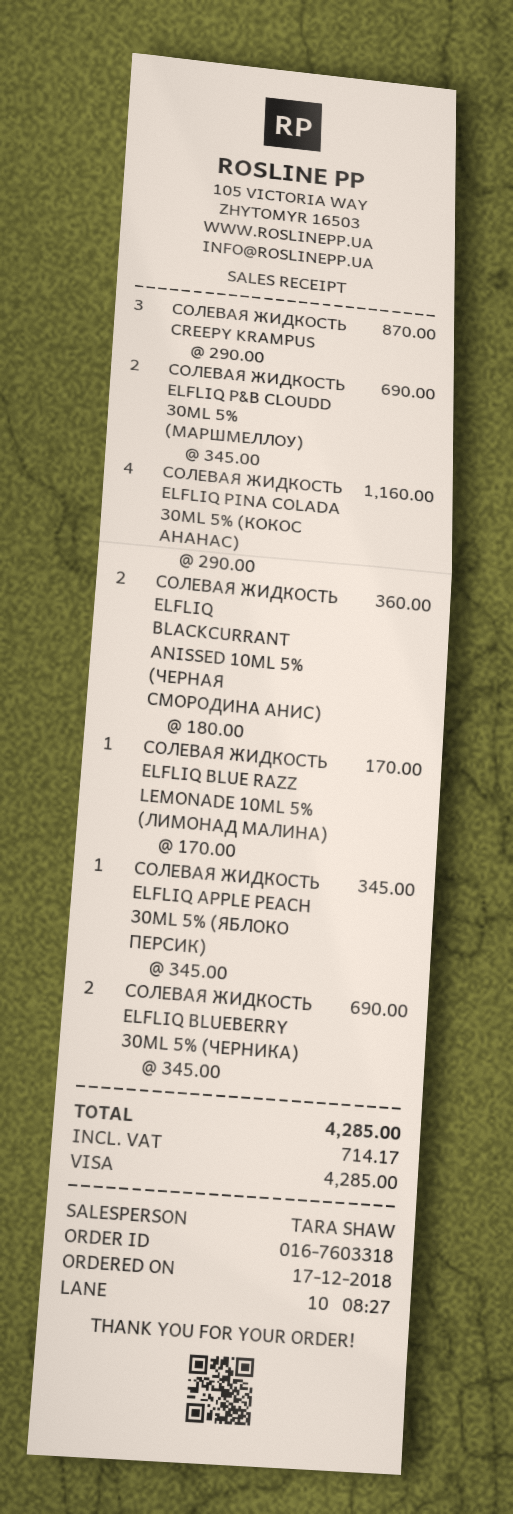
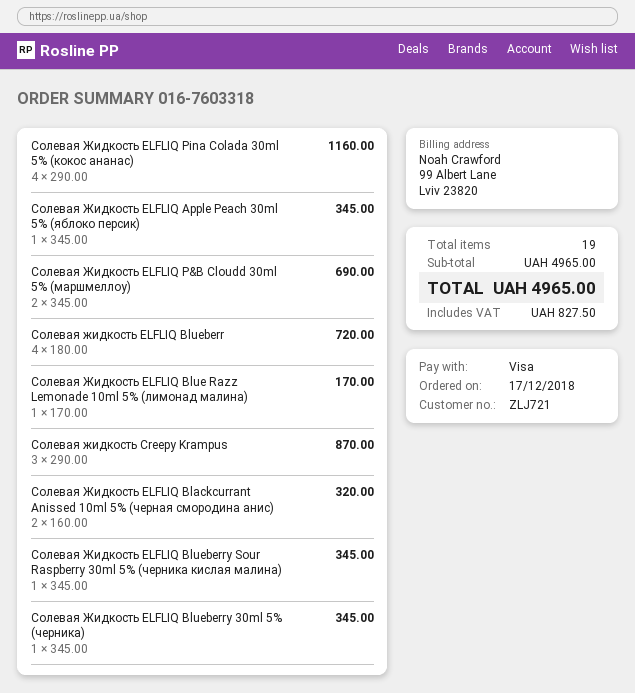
СОЛЕВАЯ ЖИДКОСТЬ ELFLIQ BLACKCURRANT ANISSED 10ML 5% (ЧЕРНАЯ СМОРОДИНА АНИС): 2 x 180.00 = 360.00 -> 2 x 160.00 = 320.00
СОЛЕВАЯ ЖИДКОСТЬ ELFLIQ BLUEBERRY 30ML 5% (ЧЕРНИКА): 2 x 345.00 = 690.00 -> 1 x 345.00 = 345.00
Солевая жидкость ELFLIQ Blueberr: none -> 4 x 180.00 = 720.00
Солевая Жидкость ELFLIQ Blueberry Sour Raspberry 30ml 5% (черника кислая малина): none -> 1 x 345.00 = 345.00
tax: 714.17 -> 827.50
total: 4285.00 -> 4965.00

